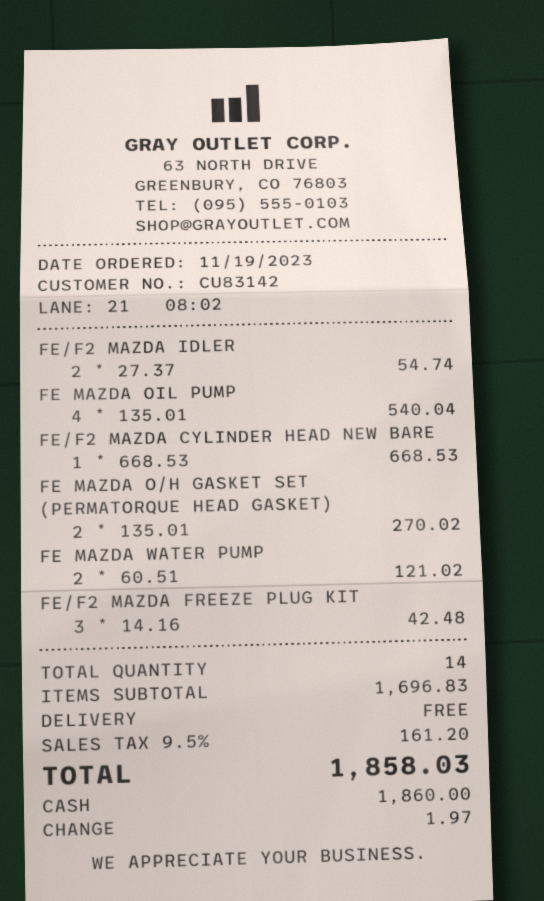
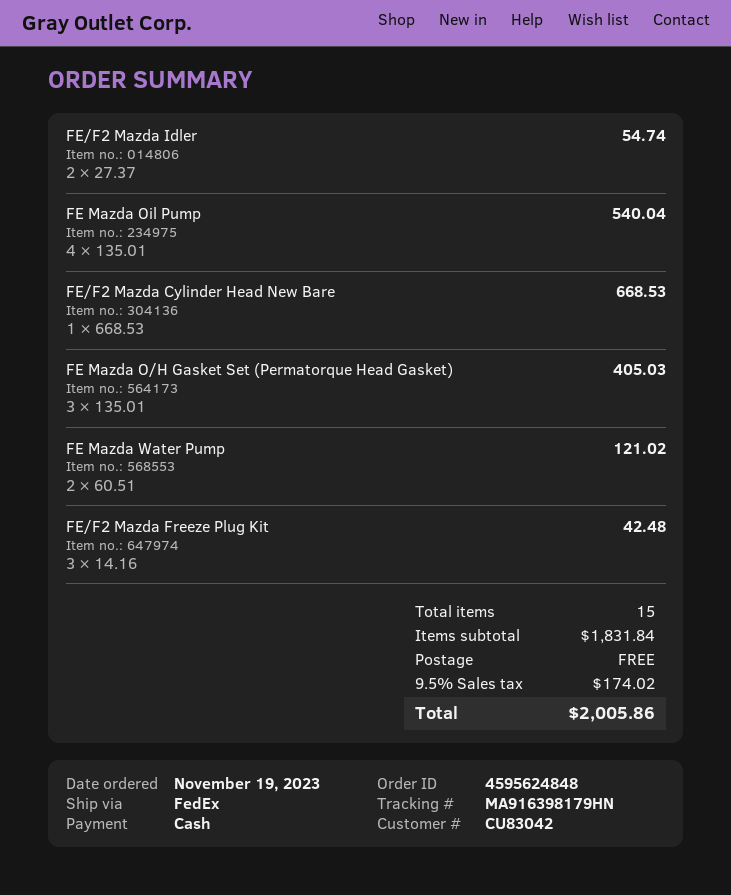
customer number: CU83142 -> CU83042
FE MAZDA O/H GASKET SET (PERMATORQUE HEAD GASKET): 2 x 135.01 = 270.02 -> 3 x 135.01 = 405.03
total quantity: 14 -> 15
subtotal: 1696.83 -> 1831.84
tax: 9.5% = 161.20 -> 9.5% = 174.02
total: 1858.03 -> 2005.86

